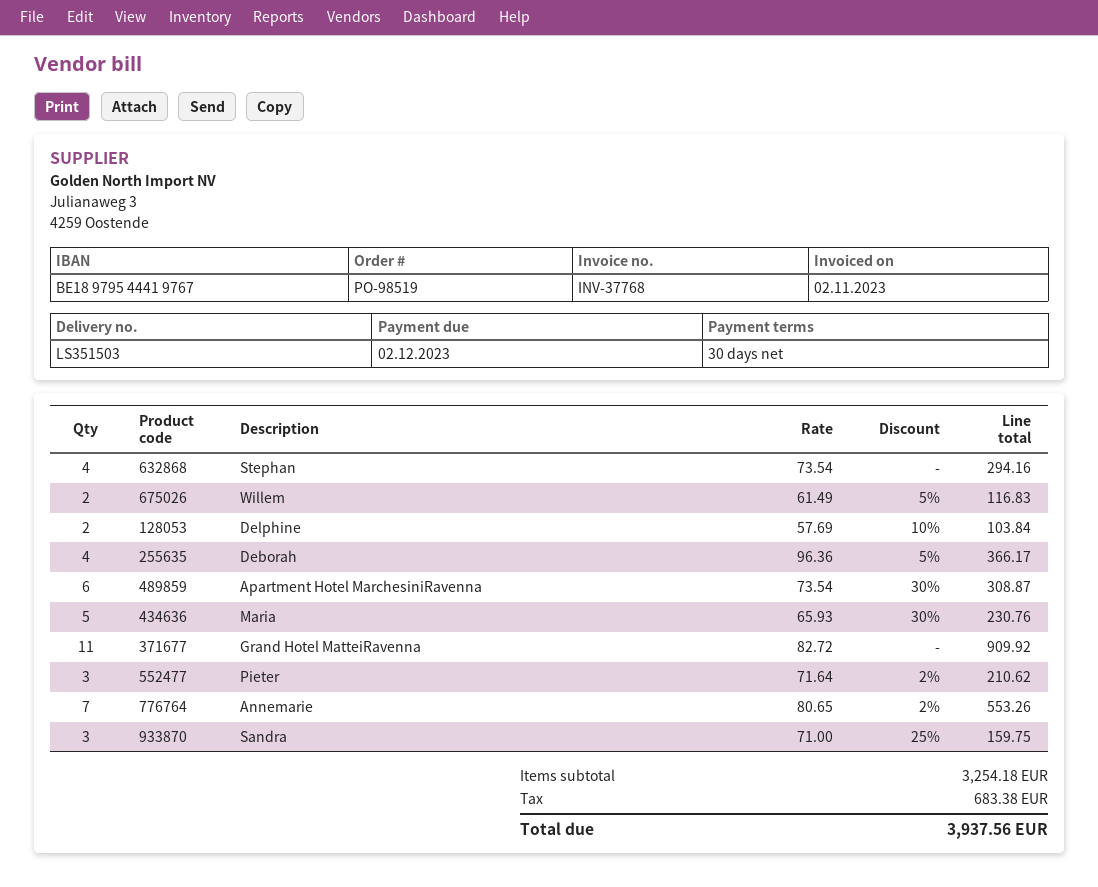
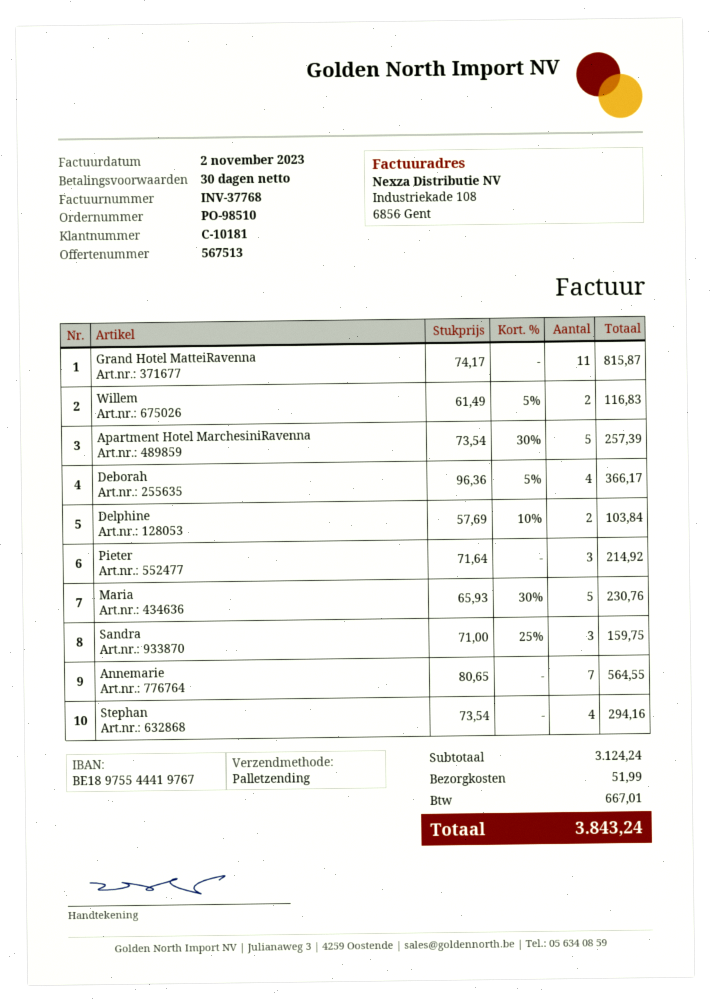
order number: PO-98519 -> PO-98510
bank account: BE18979544419767 -> BE18975544419767
Apartment Hotel MarchesiniRavenna: 6 x 73.54 - 30% = 308.87 -> 5 x 73.54 - 30% = 257.39
Grand Hotel MatteiRavenna: 11 x 82.72 = 909.92 -> 11 x 74.17 = 815.87
Pieter: 3 x 71.64 - 2% = 210.62 -> 3 x 71.64 = 214.92
Annemarie: 7 x 80.65 - 2% = 553.26 -> 7 x 80.65 = 564.55
subtotal: 3254.18 -> 3124.24
shipping: none -> 51.99
tax: 683.38 -> 667.01
total: 3937.56 -> 3843.24

